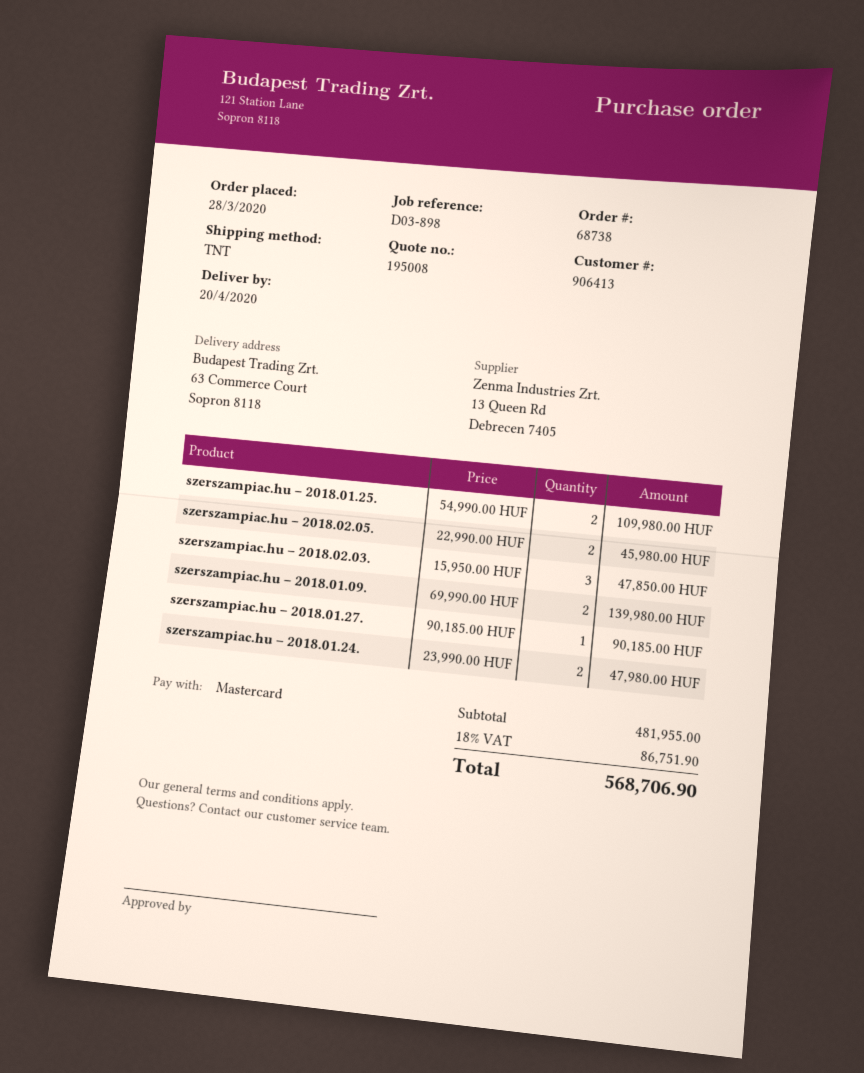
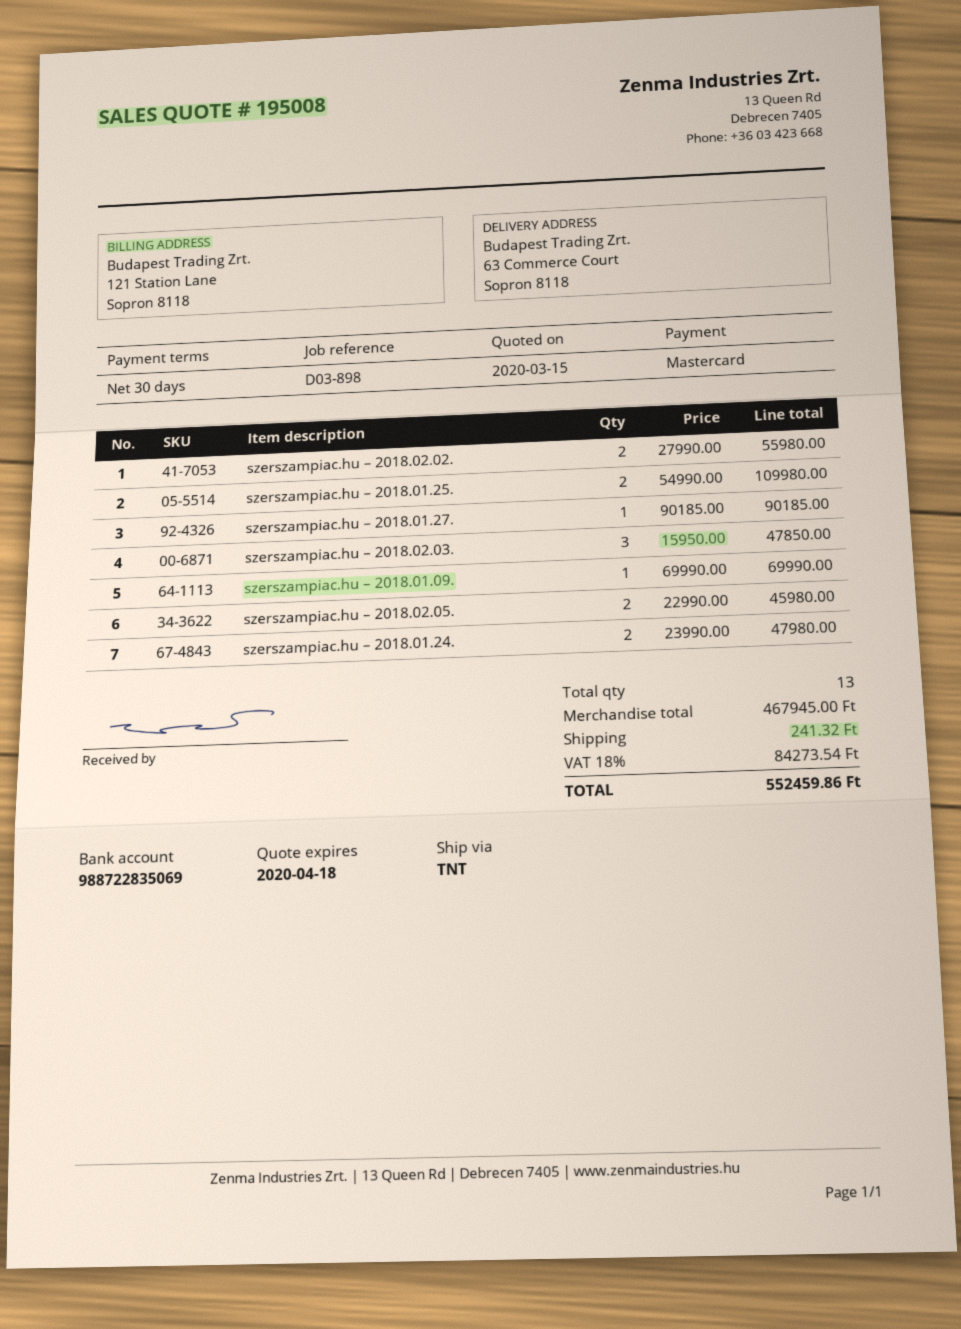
szerszampiac.hu – 2018.01.09.: 2 x 69990.00 = 139980.00 -> 1 x 69990.00 = 69990.00
szerszampiac.hu – 2018.02.02.: none -> 2 x 27990.00 = 55980.00
subtotal: 481955.00 -> 467945.00
shipping: none -> 241.32
tax: 18% = 86751.90 -> 18% = 84273.54
total: 568706.90 -> 552459.86

